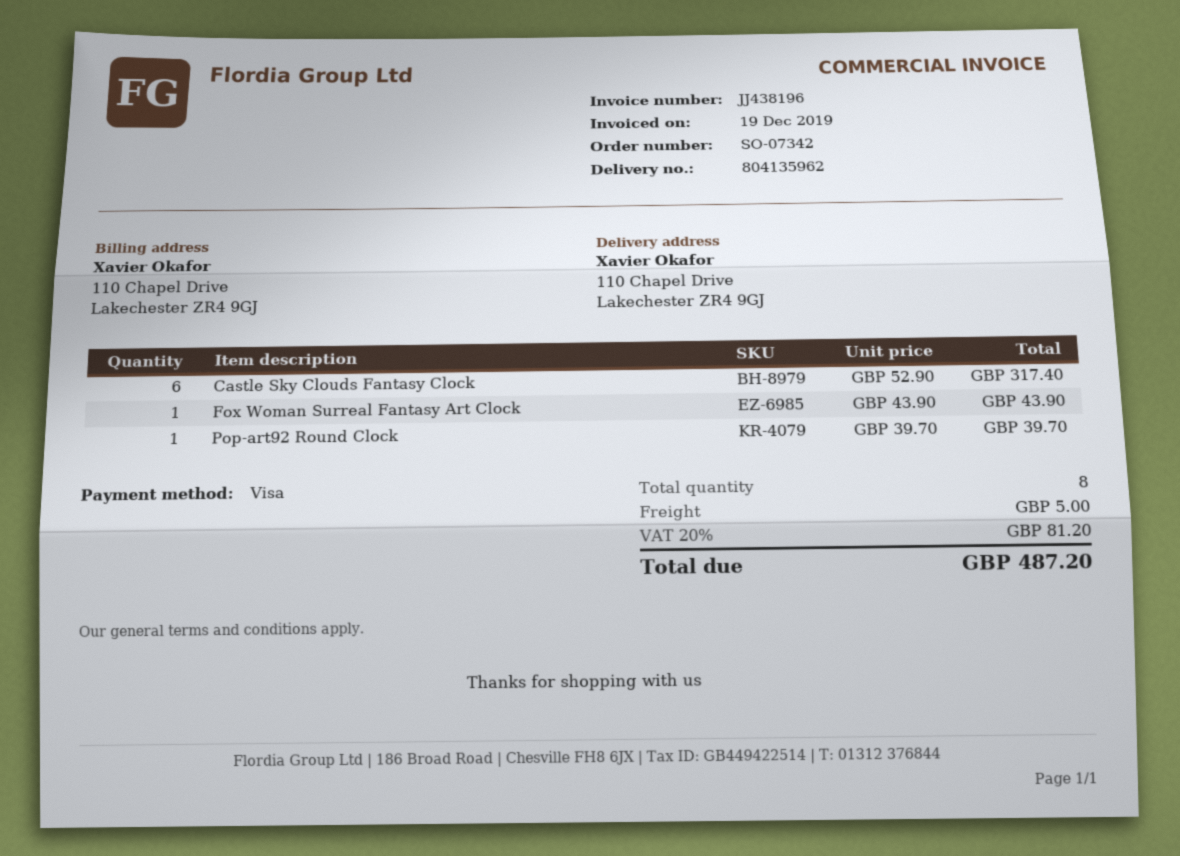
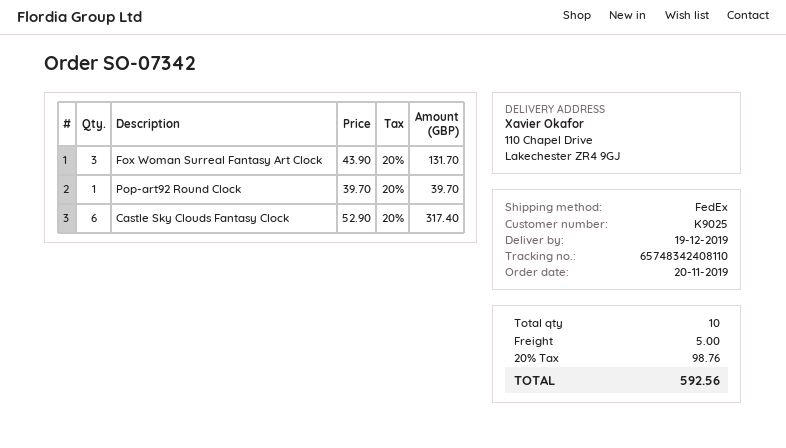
Fox Woman Surreal Fantasy Art Clock: 1 x 43.90 = 43.90 -> 3 x 43.90 = 131.70
total quantity: 8 -> 10
tax: 20% = 81.20 -> 20% = 98.76
total: 487.20 -> 592.56

